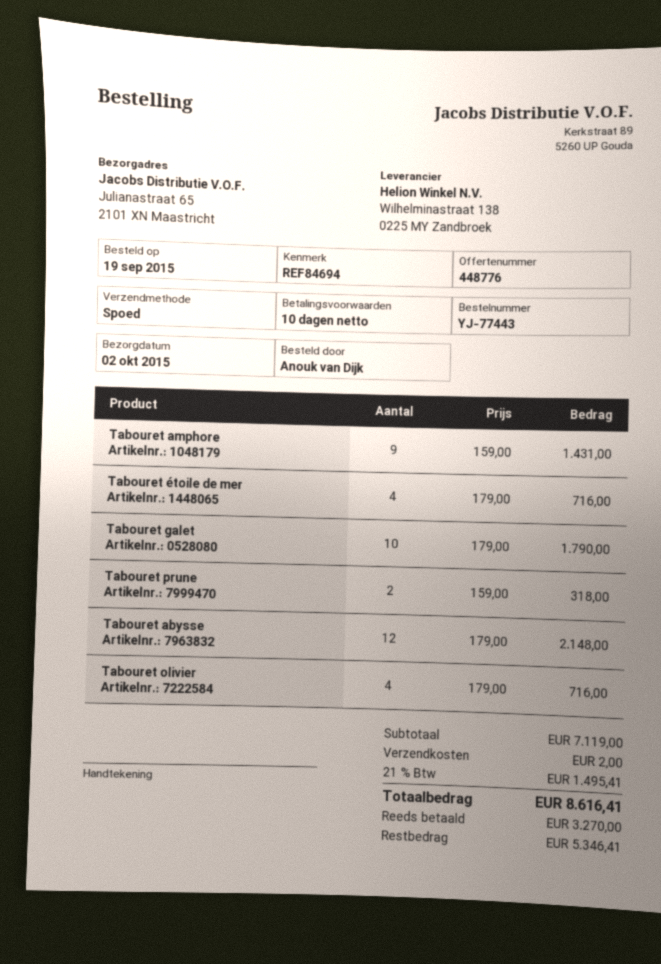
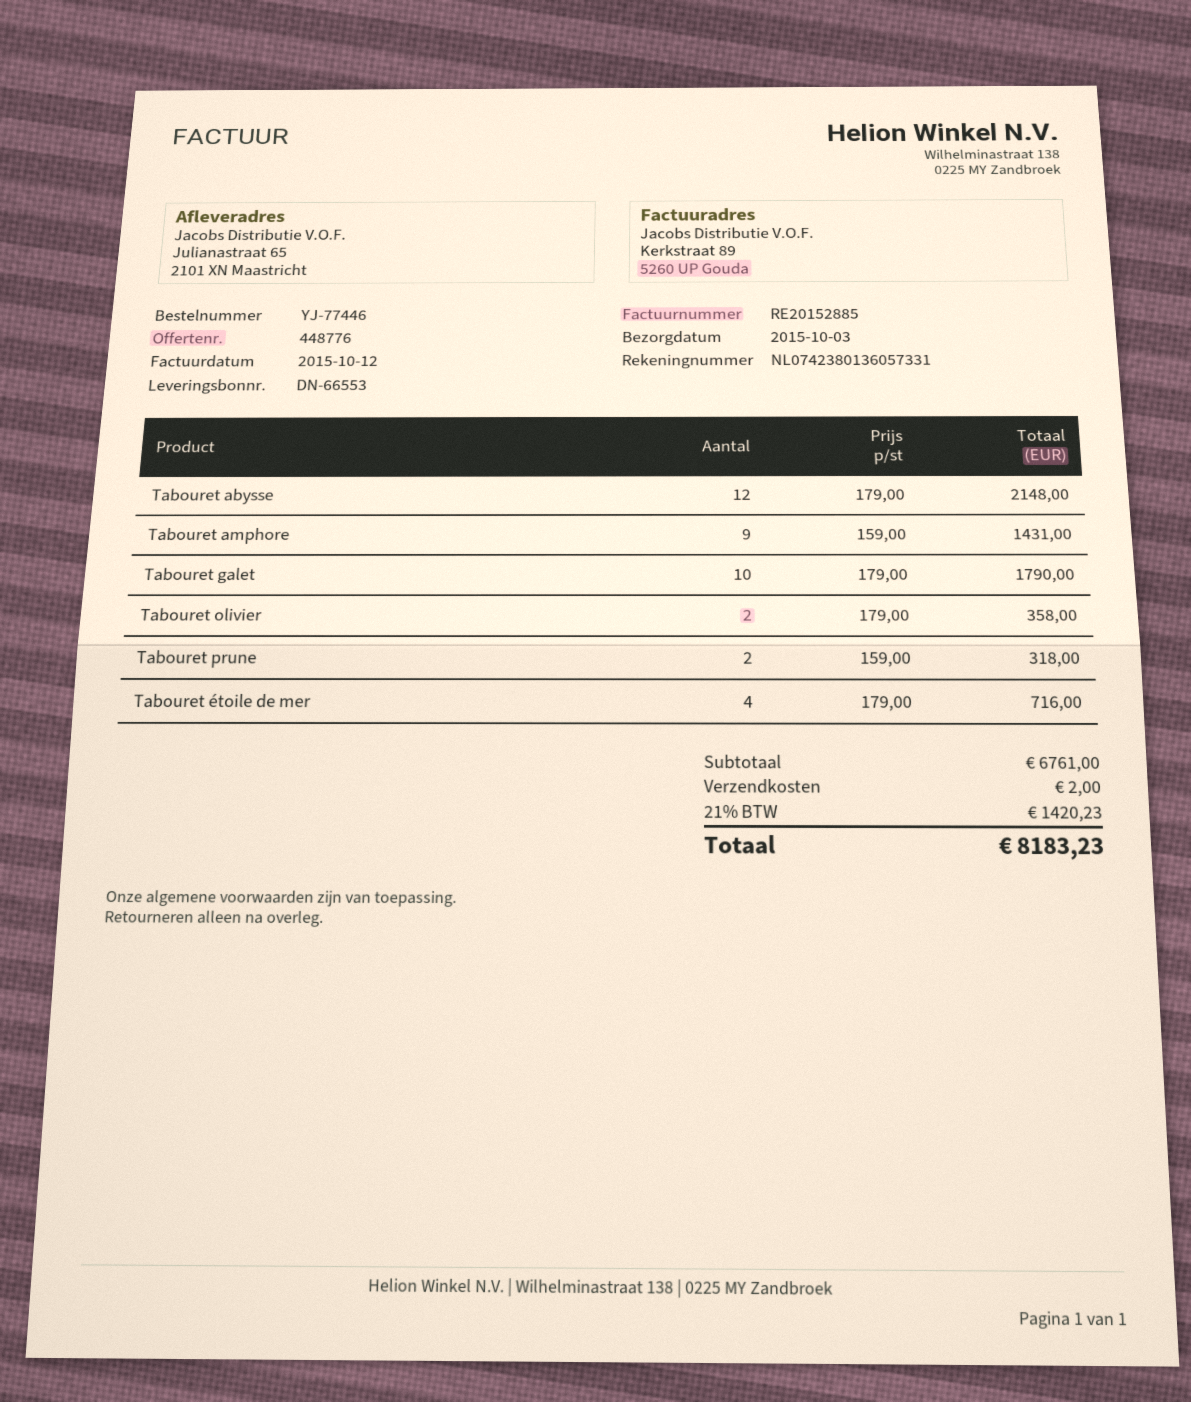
order number: YJ-77443 -> YJ-77446
delivery date: 2015-10-02 -> 2015-10-03
Tabouret olivier: 4 x 179.00 = 716.00 -> 2 x 179.00 = 358.00
subtotal: 7119.00 -> 6761.00
tax: 21% = 1495.41 -> 21% = 1420.23
total: 8616.41 -> 8183.23

